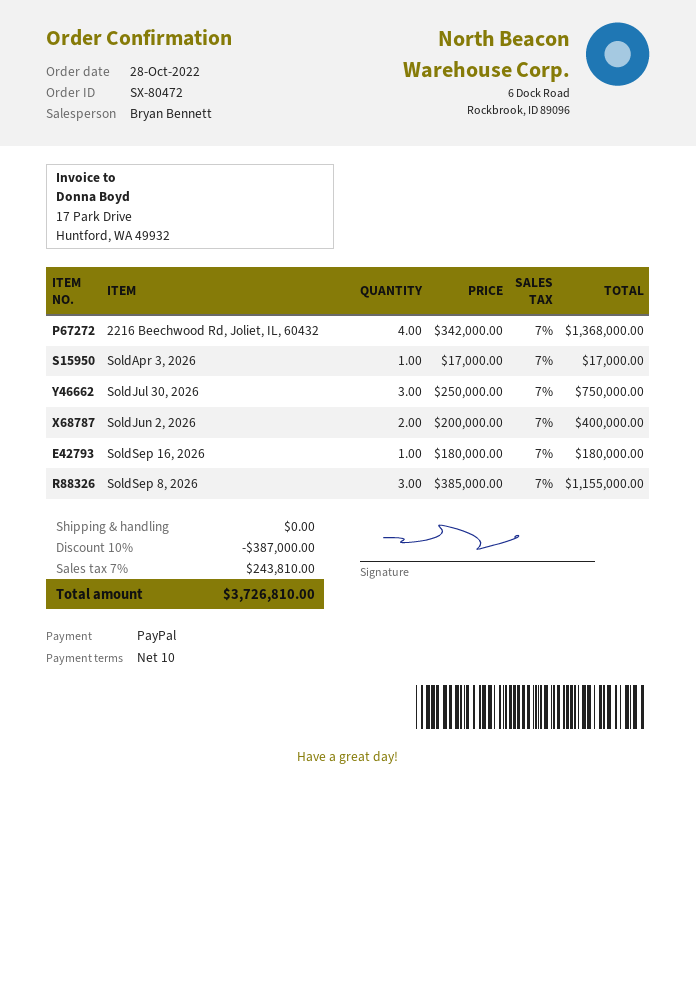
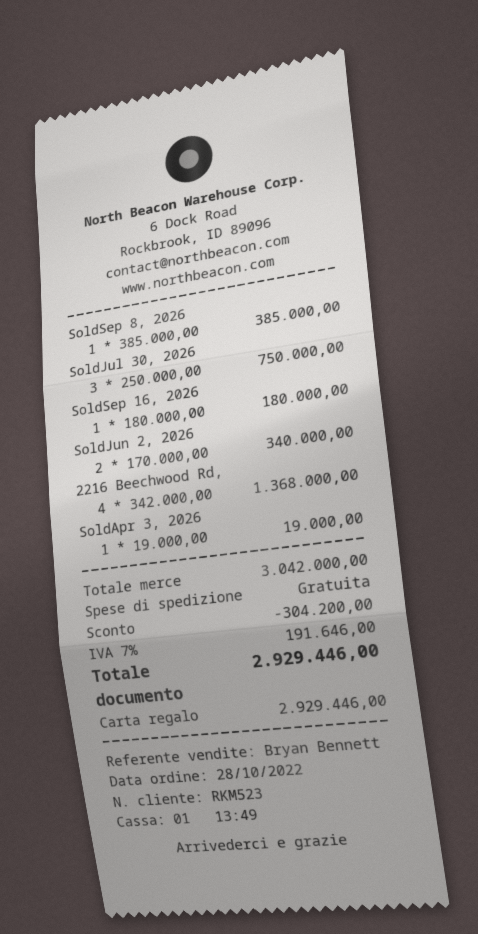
payment method: PayPal -> gift card
SoldApr 3, 2026: 1 x 17000.00 = 17000.00 -> 1 x 19000.00 = 19000.00
SoldJun 2, 2026: 2 x 200000.00 = 400000.00 -> 2 x 170000.00 = 340000.00
SoldSep 8, 2026: 3 x 385000.00 = 1155000.00 -> 1 x 385000.00 = 385000.00
discount: 387000.00 -> 304200.00
tax: 7% = 243810.00 -> 7% = 191646.00
total: 3726810.00 -> 2929446.00

